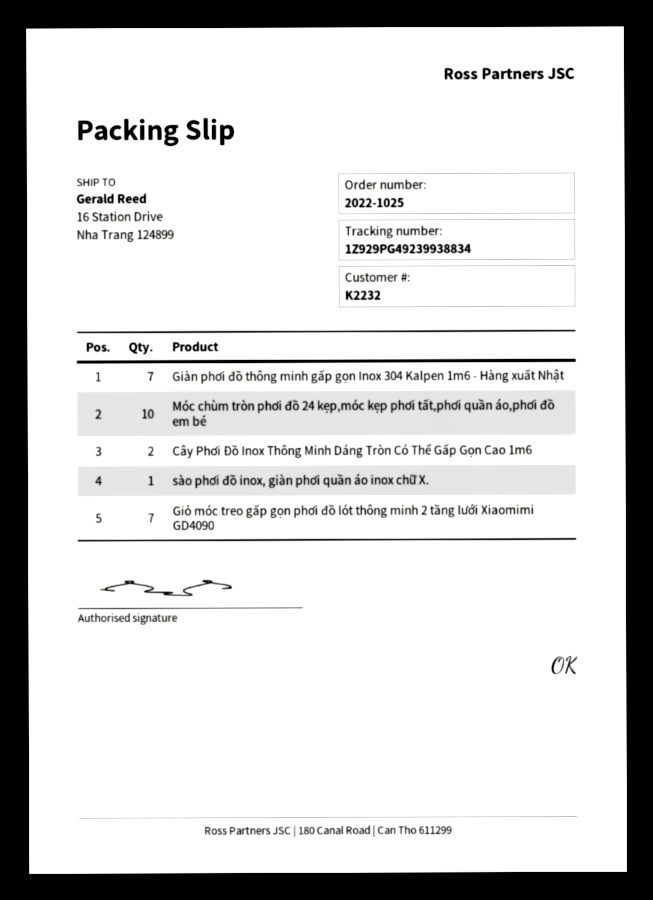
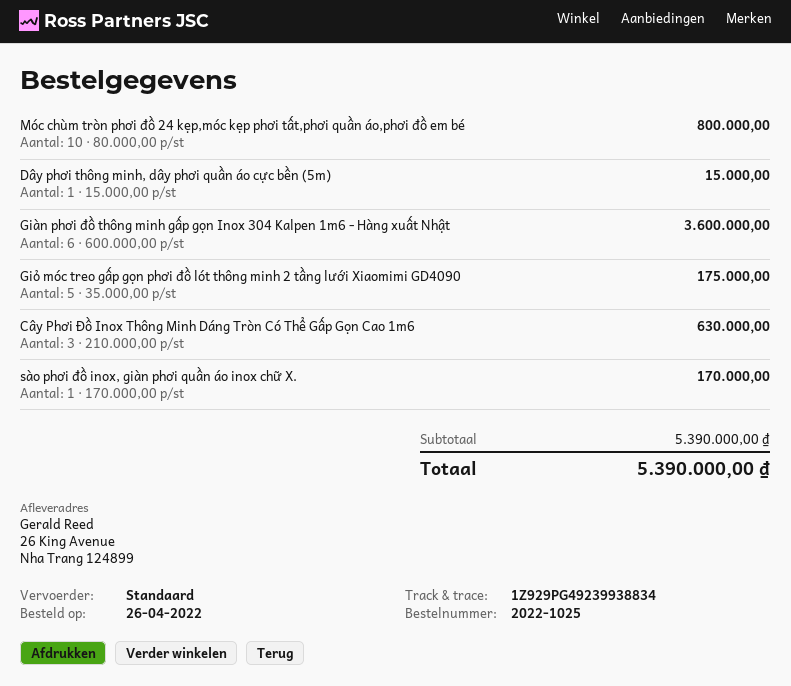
ship to: 16 Station Drive, Nha Trang 124899 -> 26 King Avenue, Nha Trang 124899
Giàn phơi đồ thông minh gấp gọn Inox 304 Kalpen 1m6 - Hàng xuất Nhật: 7 -> 6
Cây Phơi Đồ Inox Thông Minh Dáng Tròn Có Thể Gấp Gọn Cao 1m6: 2 -> 3
Giỏ móc treo gấp gọn phơi đồ lót thông minh 2 tầng lưới Xiaomimi GD4090: 7 -> 5
Dây phơi thông minh, dây phơi quần áo cực bền (5m): none -> 1

